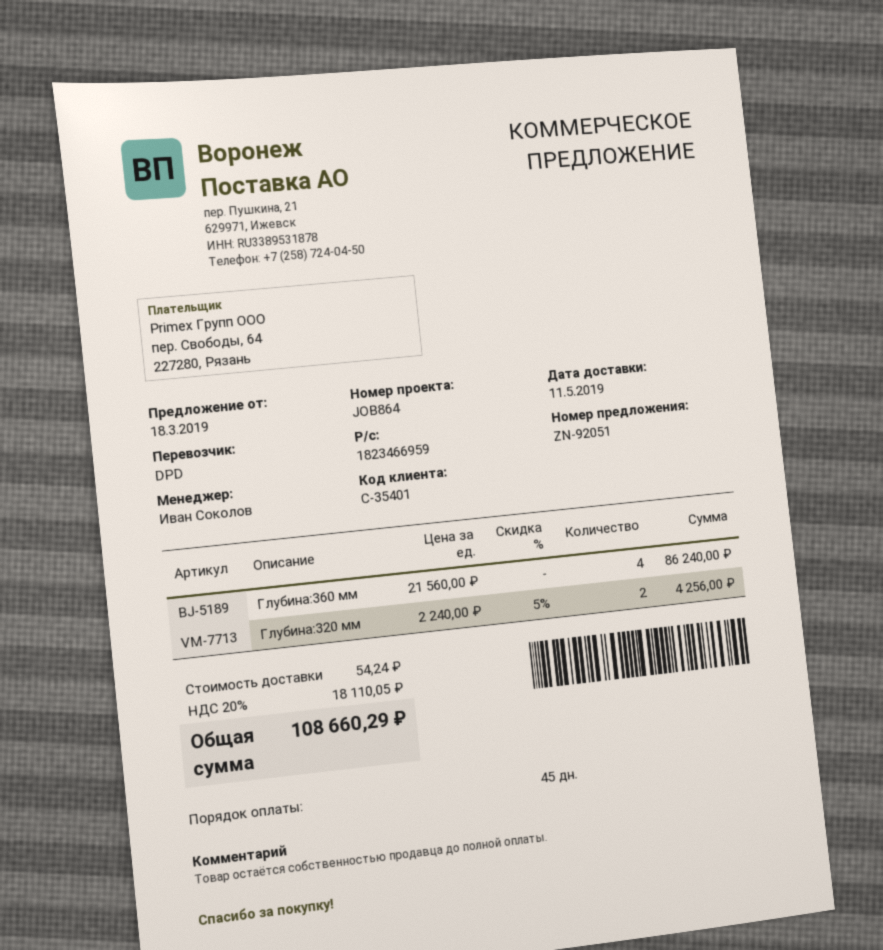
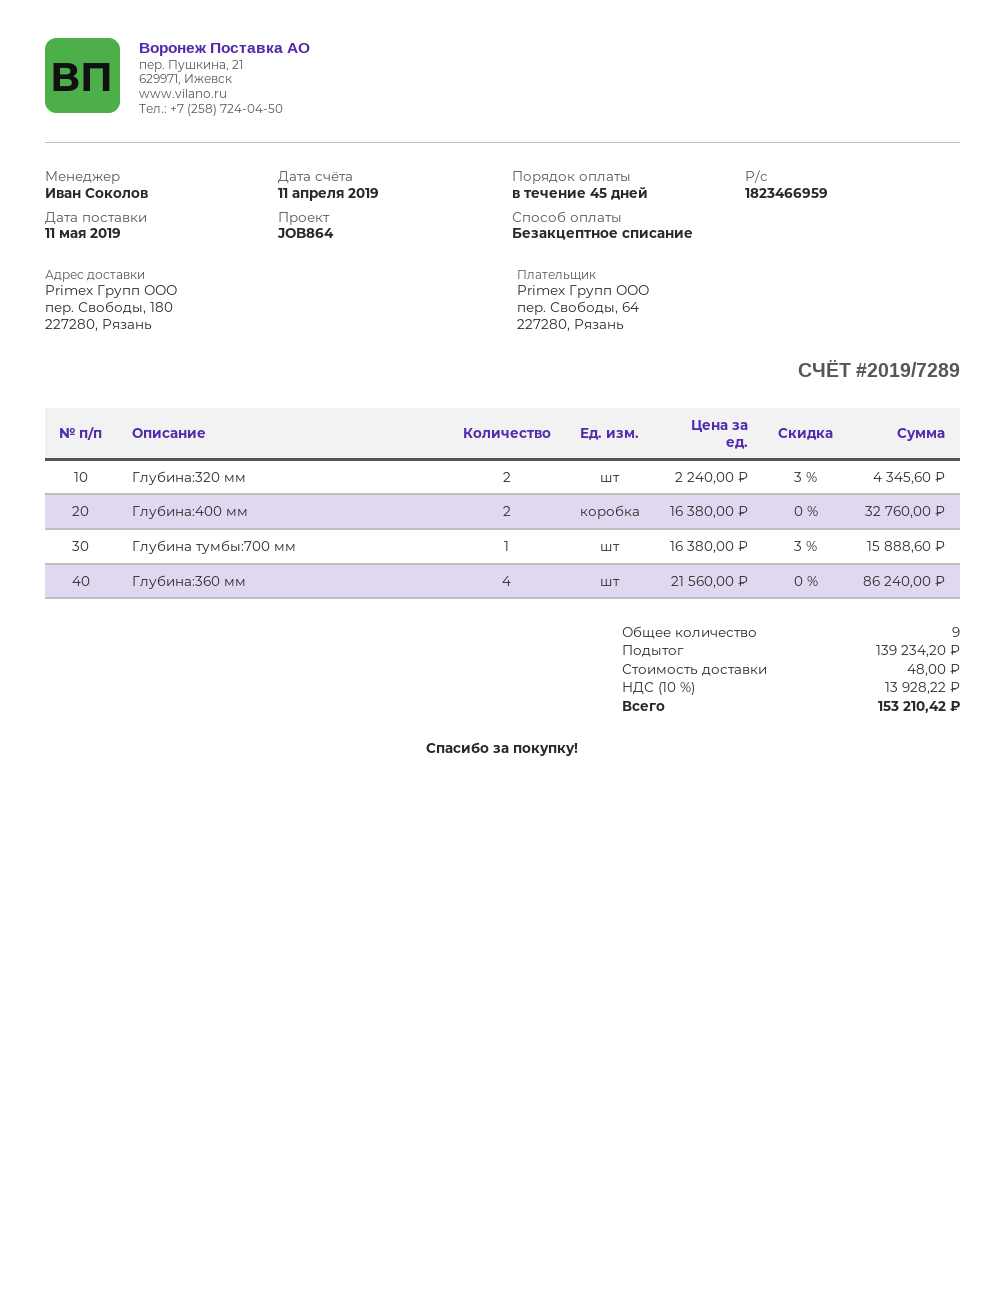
Глубина:320 мм: 2 x 2240.00 - 5% = 4256.00 -> 2 x 2240.00 - 3% = 4345.60
Глубина:400 мм: none -> 2 x 16380.00 = 32760.00
Глубина тумбы:700 мм: none -> 1 x 16380.00 - 3% = 15888.60
shipping: 54.24 -> 48.00
tax: 20% = 18110.05 -> 10% = 13928.22
total: 108660.29 -> 153210.42

